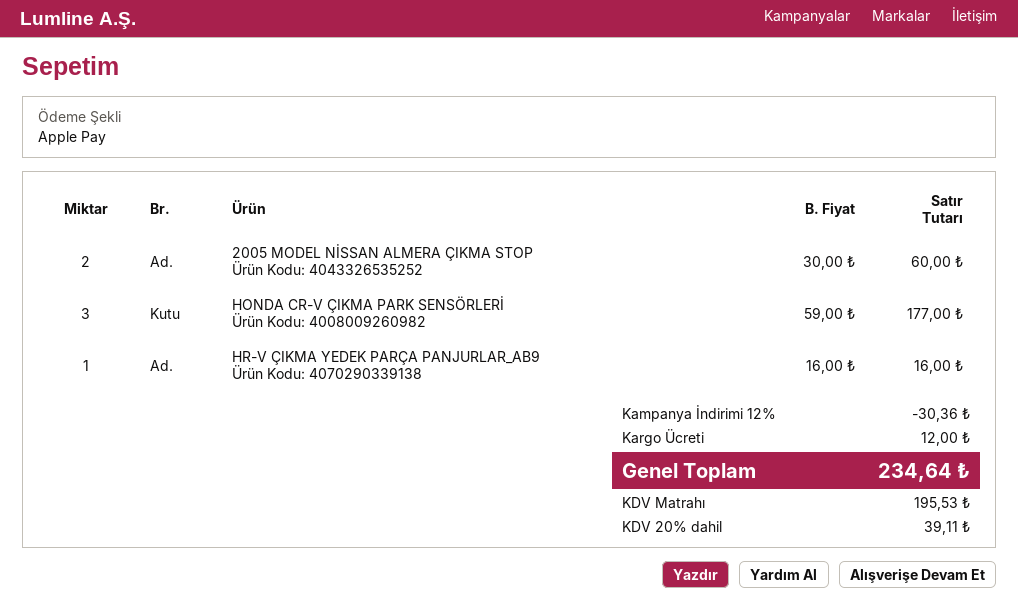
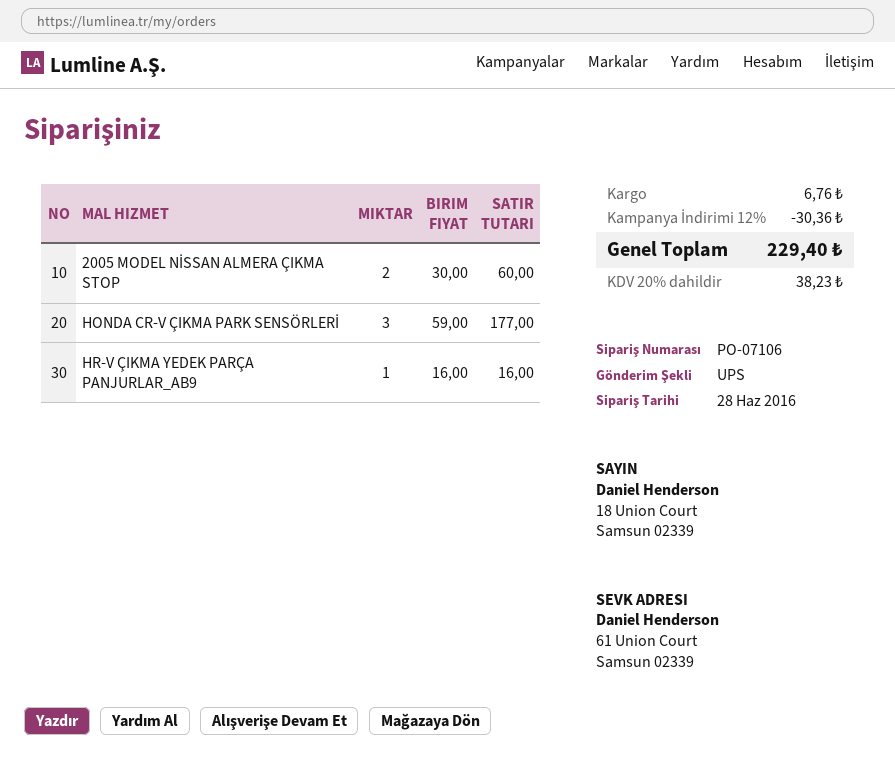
shipping: 12.00 -> 6.76
tax: 20% = 39.11 -> 20% = 38.23
total: 234.64 -> 229.40

